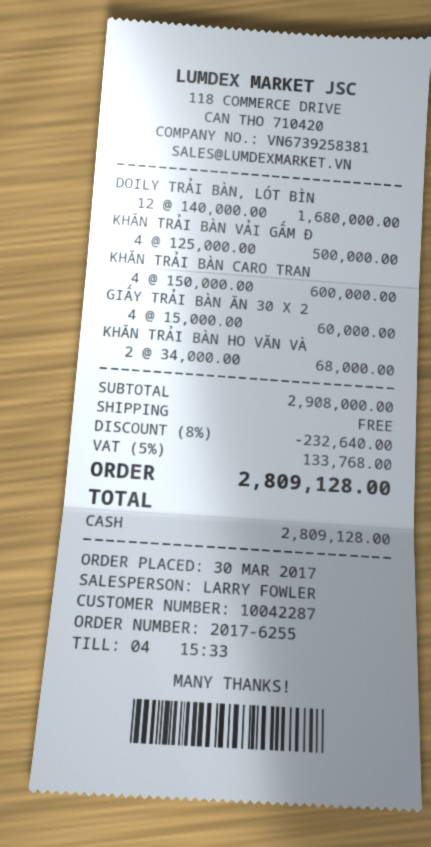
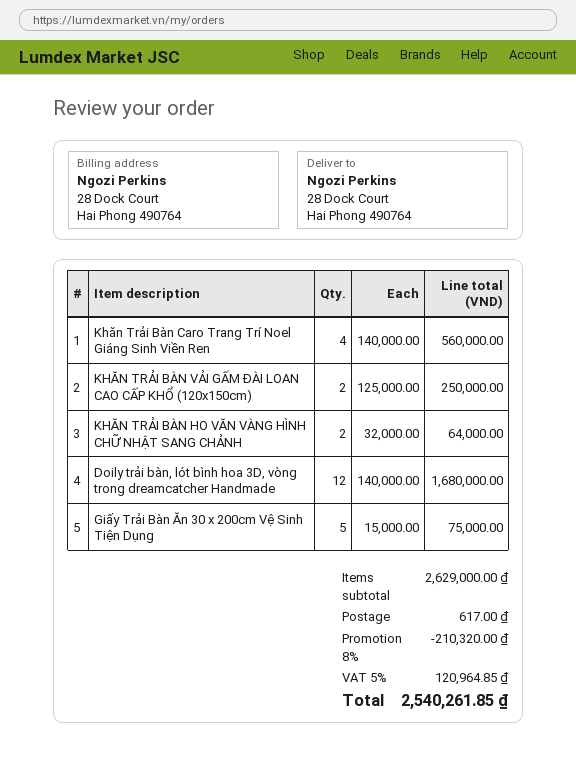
KHĂN TRẢI BÀN VẢI GẤM Đ: 4 x 125000.00 = 500000.00 -> 2 x 125000.00 = 250000.00
KHĂN TRẢI BÀN CARO TRAN: 4 x 150000.00 = 600000.00 -> 4 x 140000.00 = 560000.00
GIẤY TRẢI BÀN ĂN 30 X 2: 4 x 15000.00 = 60000.00 -> 5 x 15000.00 = 75000.00
KHĂN TRẢI BÀN HO VĂN VÀ: 2 x 34000.00 = 68000.00 -> 2 x 32000.00 = 64000.00
subtotal: 2908000.00 -> 2629000.00
discount: 8% = 232640.00 -> 8% = 210320.00
shipping: 0.00 -> 617.00
tax: 5% = 133768.00 -> 5% = 120964.85
total: 2809128.00 -> 2540261.85

